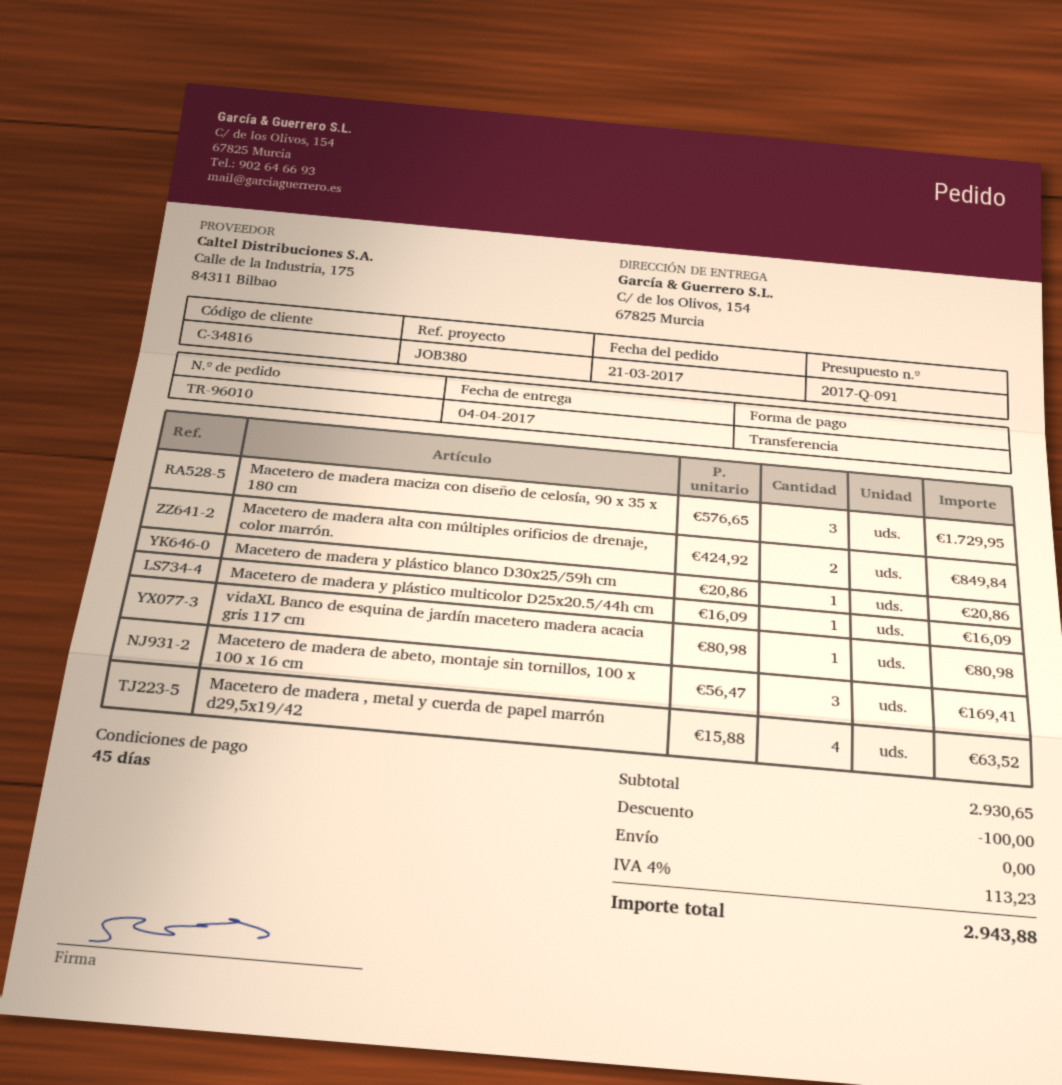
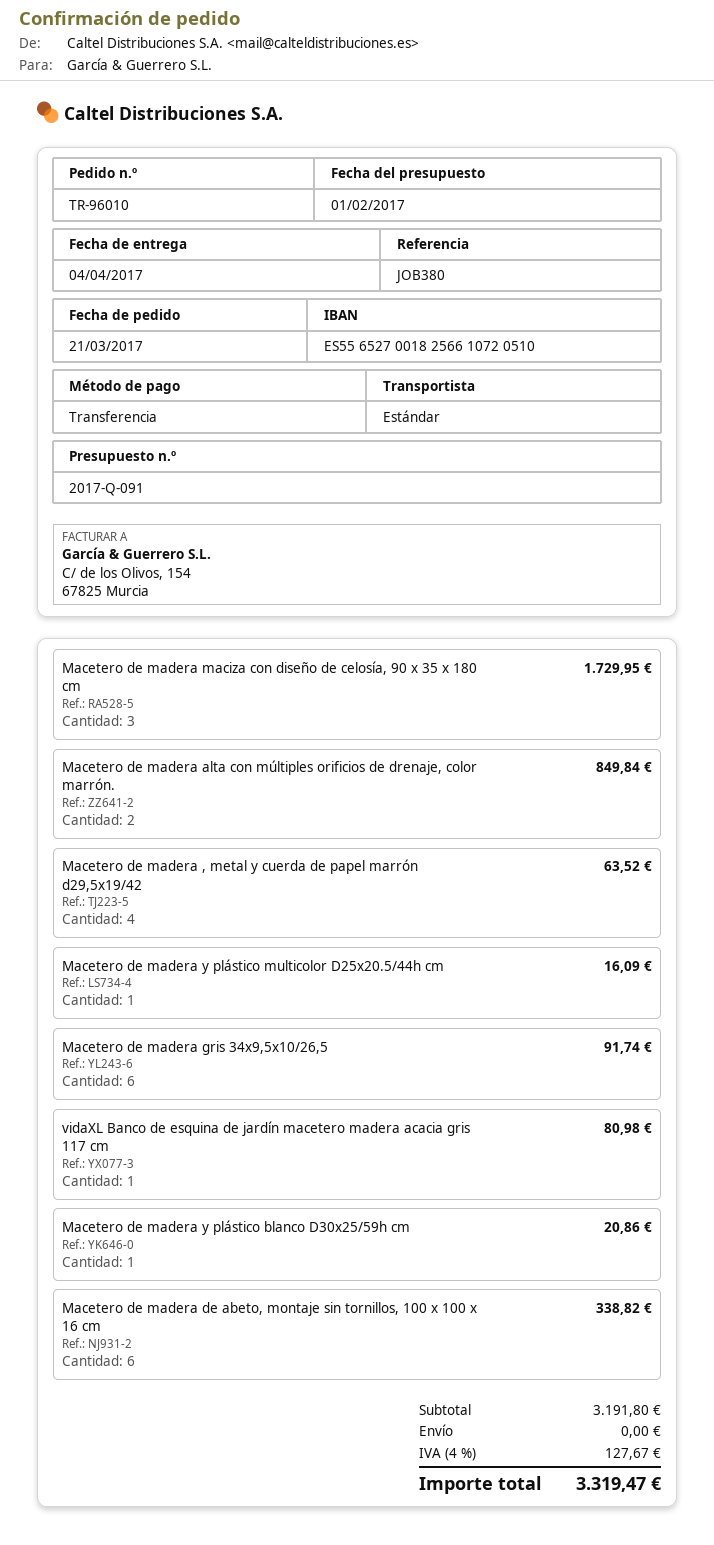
Macetero de madera de abeto, montaje sin tornillos, 100 x 100 x 16 cm: 3 for 169.41 -> 6 for 338.82
Macetero de madera gris 34x9,5x10/26,5: none -> 6 for 91.74
subtotal: 2930.65 -> 3191.80
discount: 100.00 -> none
tax: 4% = 113.23 -> 4% = 127.67
total: 2943.88 -> 3319.47

